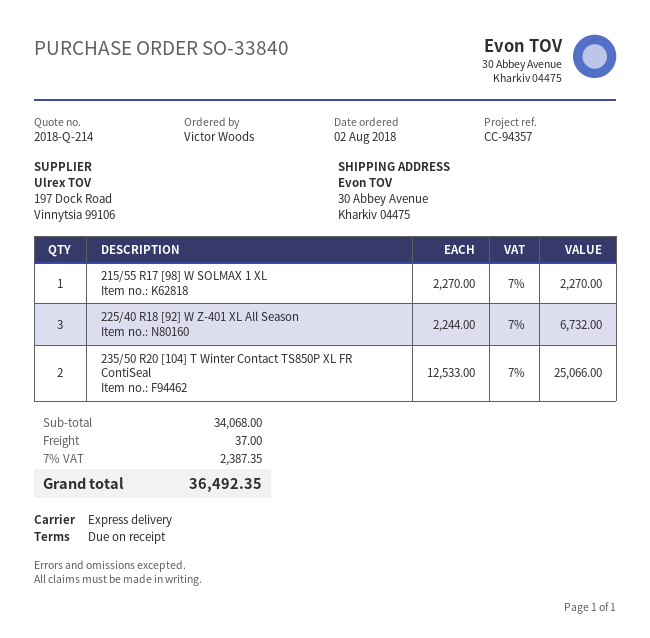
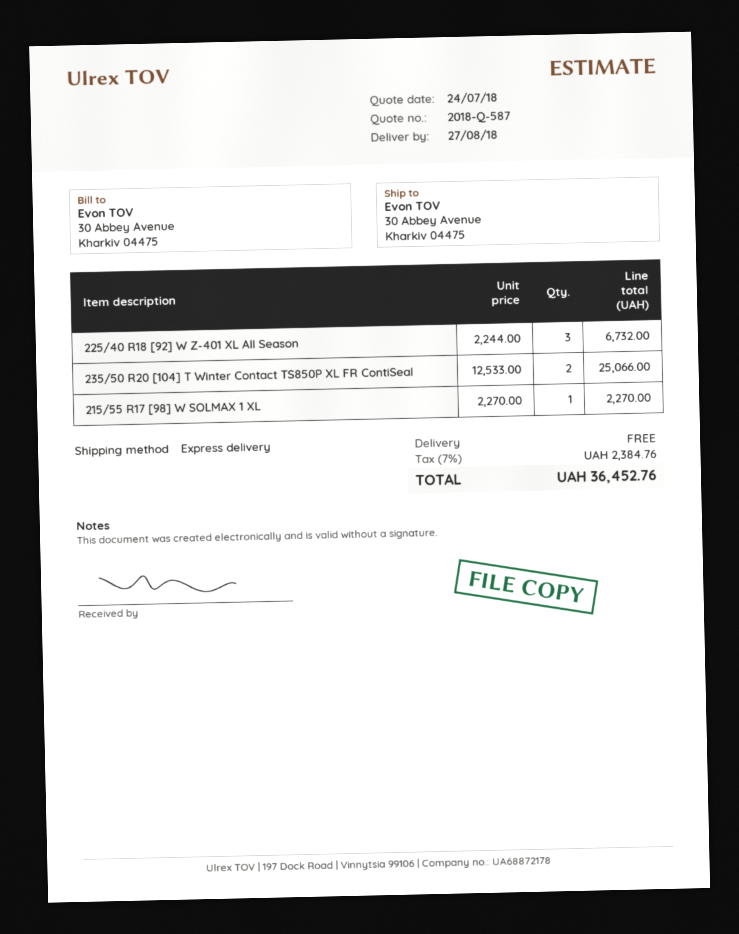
quote number: 2018-Q-214 -> 2018-Q-587
shipping: 37.00 -> 0.00
tax: 7% = 2387.35 -> 7% = 2384.76
total: 36492.35 -> 36452.76

